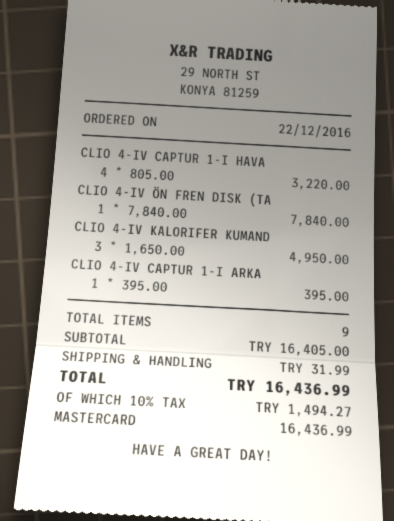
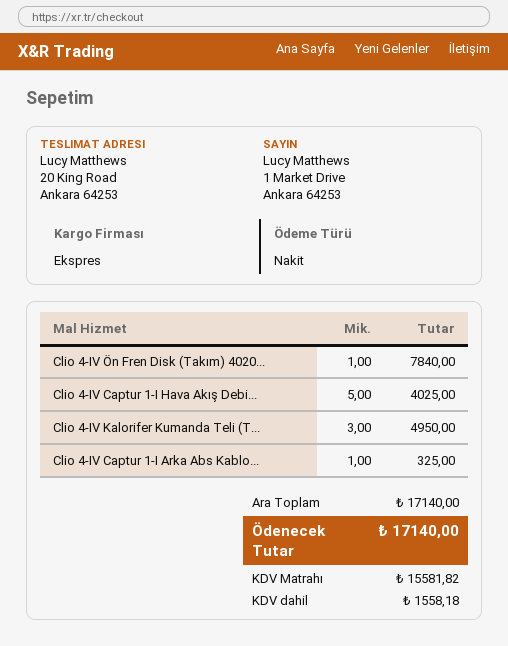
payment method: Mastercard -> cash
CLIO 4-IV CAPTUR 1-I HAVA: 4 for 3220.00 -> 5 for 4025.00
CLIO 4-IV CAPTUR 1-I ARKA: 1 for 395.00 -> 1 for 325.00
subtotal: 16405.00 -> 17140.00
shipping: 31.99 -> none
tax: 1494.27 -> 1558.18
total: 16436.99 -> 17140.00

